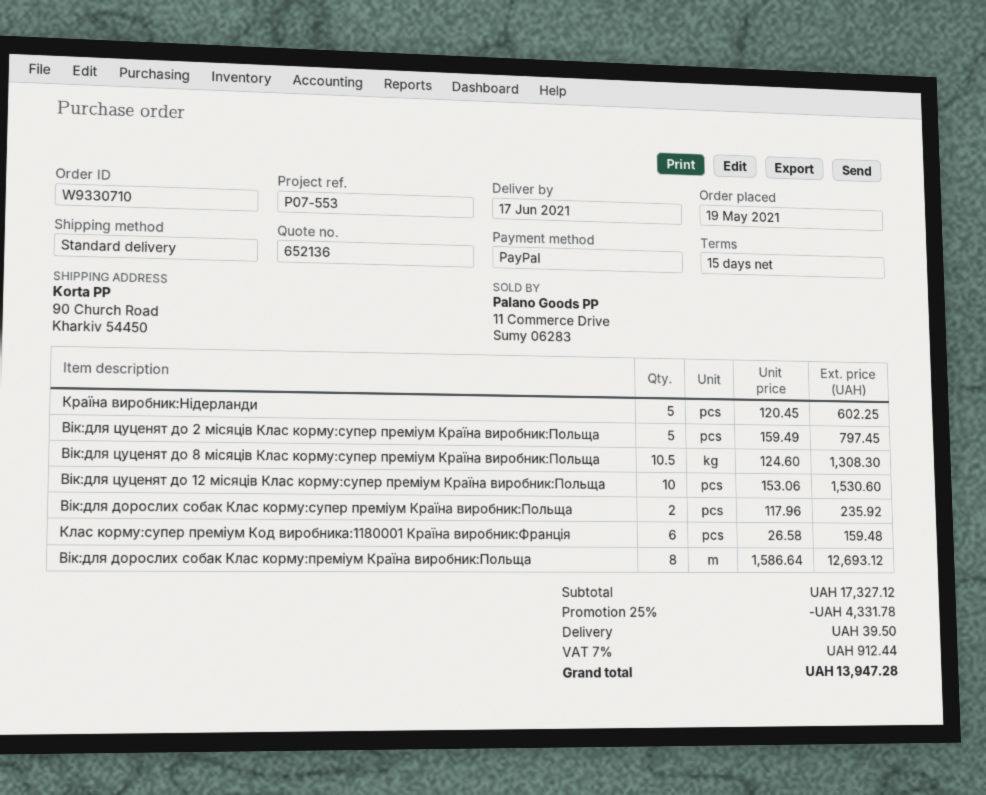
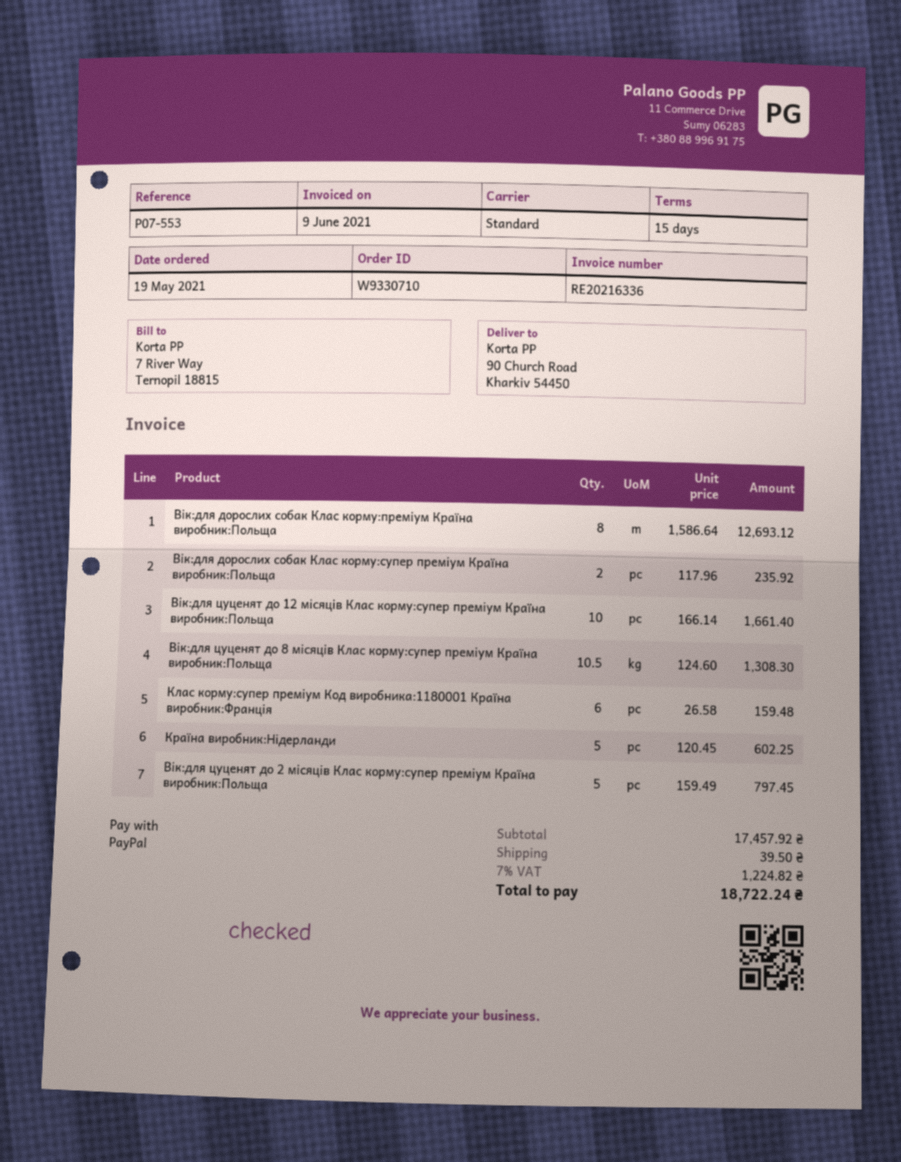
Вік:для цуценят до 12 місяців Клас корму:супер преміум Країна виробник:Польща: 10 x 153.06 = 1530.60 -> 10 x 166.14 = 1661.40
subtotal: 17327.12 -> 17457.92
discount: 25% = 4331.78 -> none
tax: 7% = 912.44 -> 7% = 1224.82
total: 13947.28 -> 18722.24

